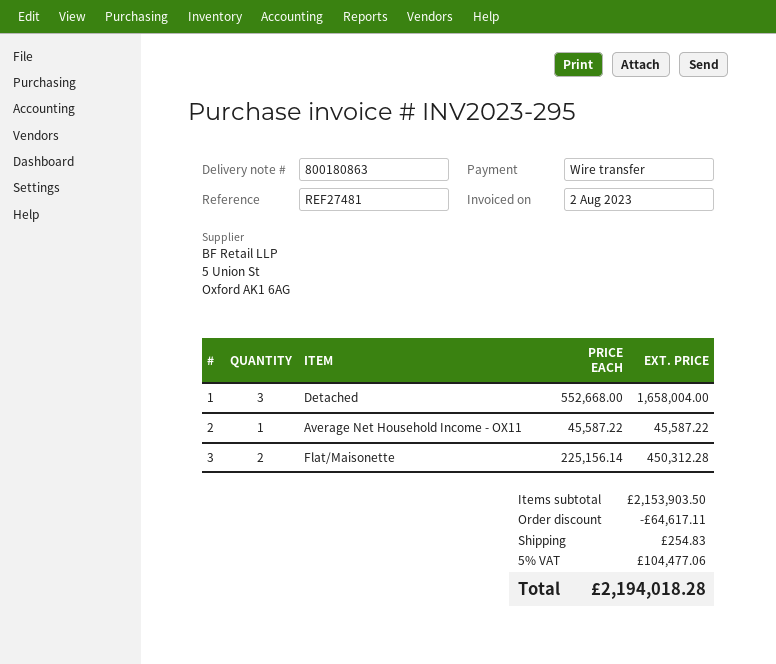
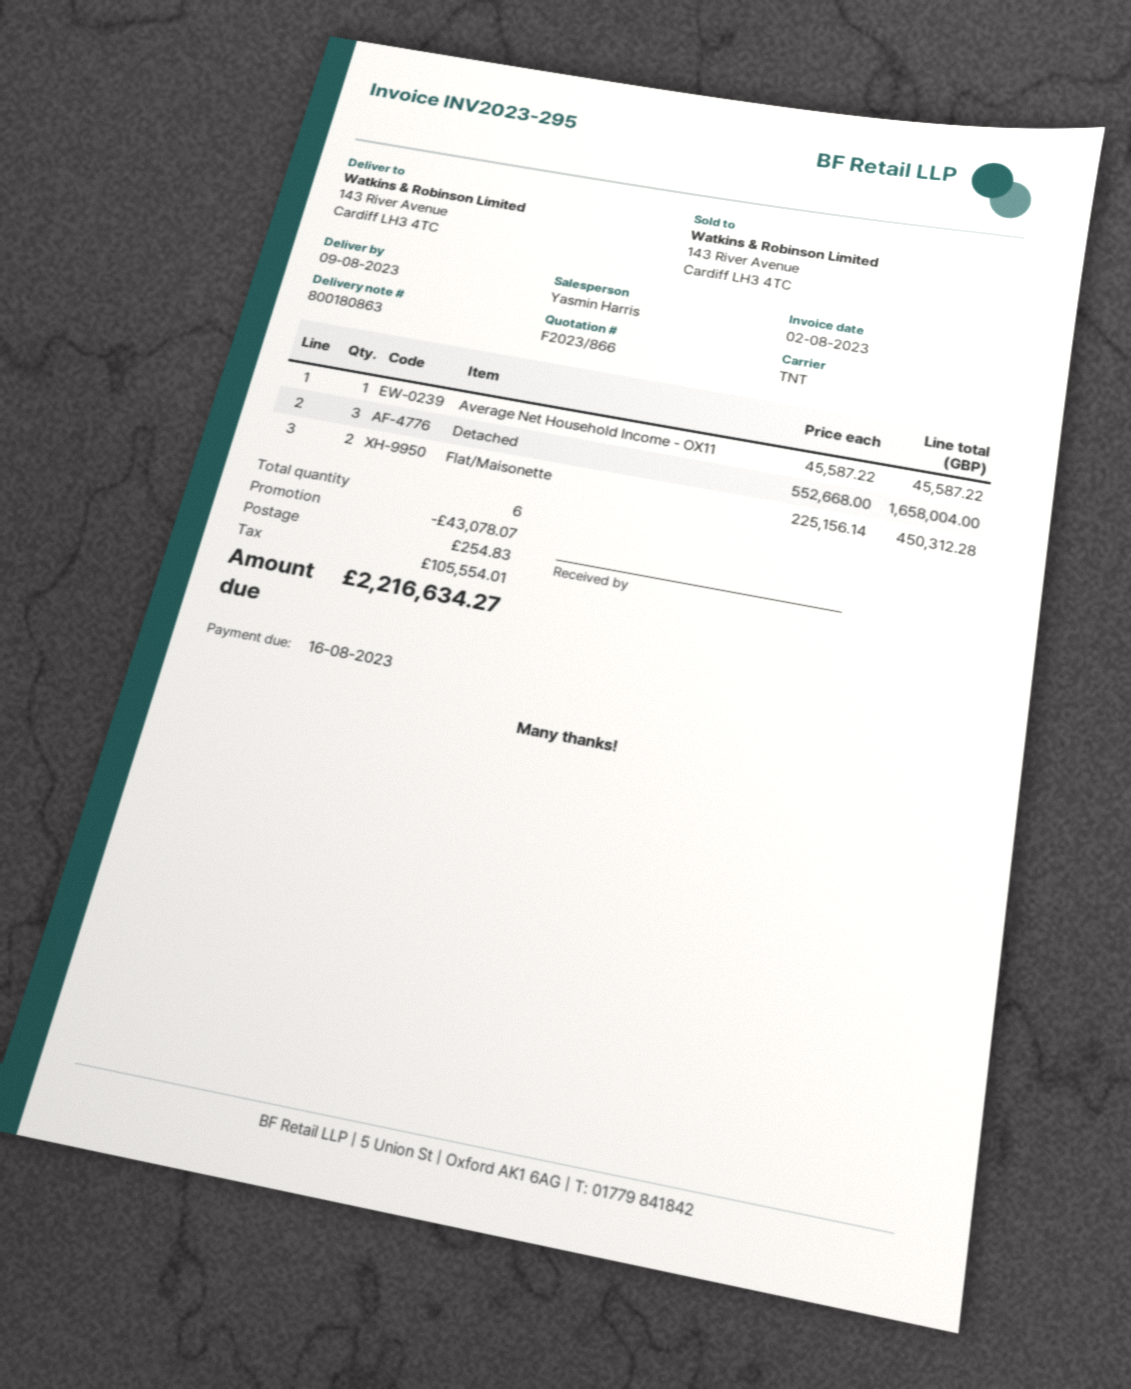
discount: 64617.11 -> 43078.07
tax: 104477.06 -> 105554.01
total: 2194018.28 -> 2216634.27

